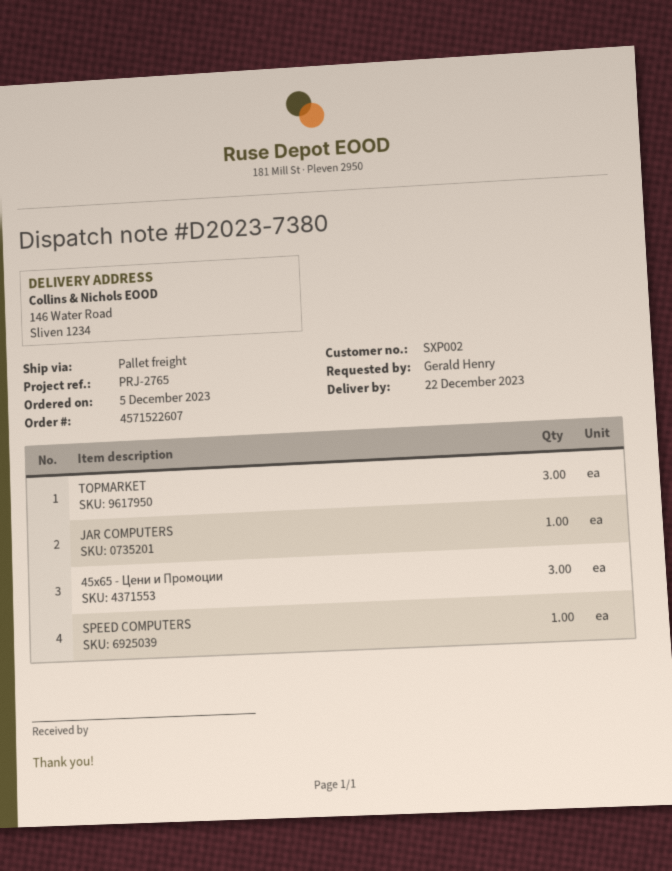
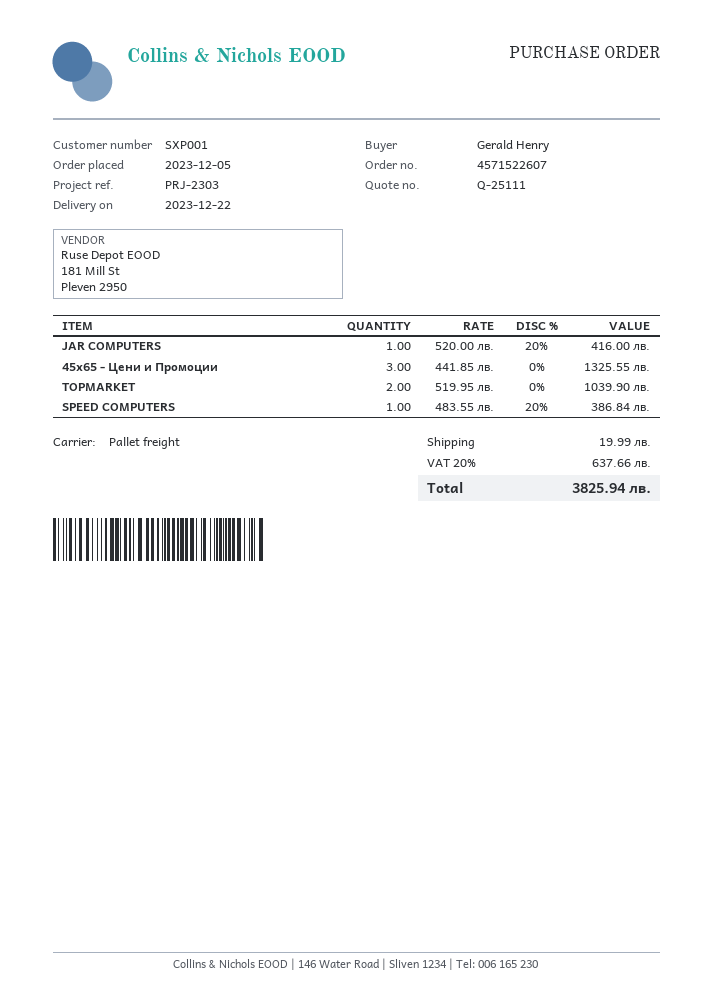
customer number: SXP002 -> SXP001
reference: PRJ-2765 -> PRJ-2303
TOPMARKET: 3 -> 2

